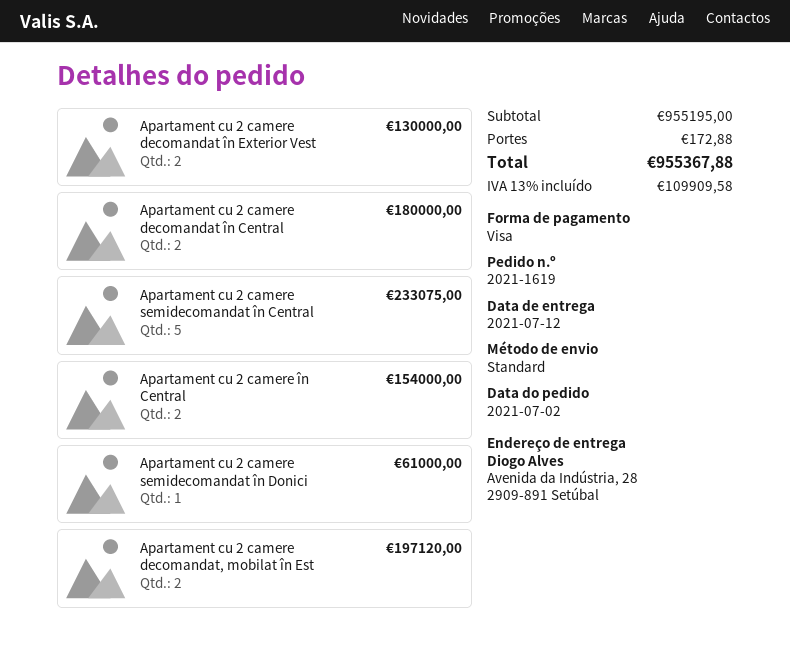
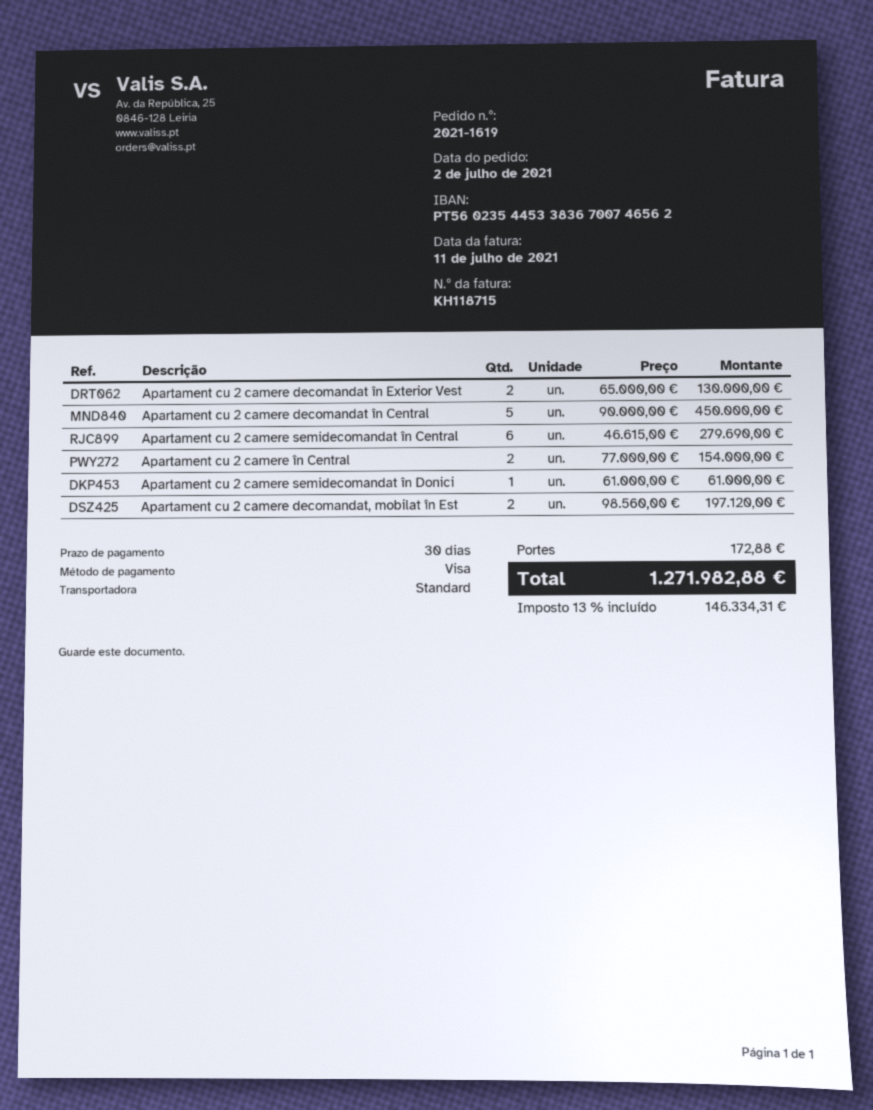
Apartament cu 2 camere decomandat în Central: 2 for 180000.00 -> 5 for 450000.00
Apartament cu 2 camere semidecomandat în Central: 5 for 233075.00 -> 6 for 279690.00
tax: 13% = 109909.58 -> 13% = 146334.31
total: 955367.88 -> 1271982.88

